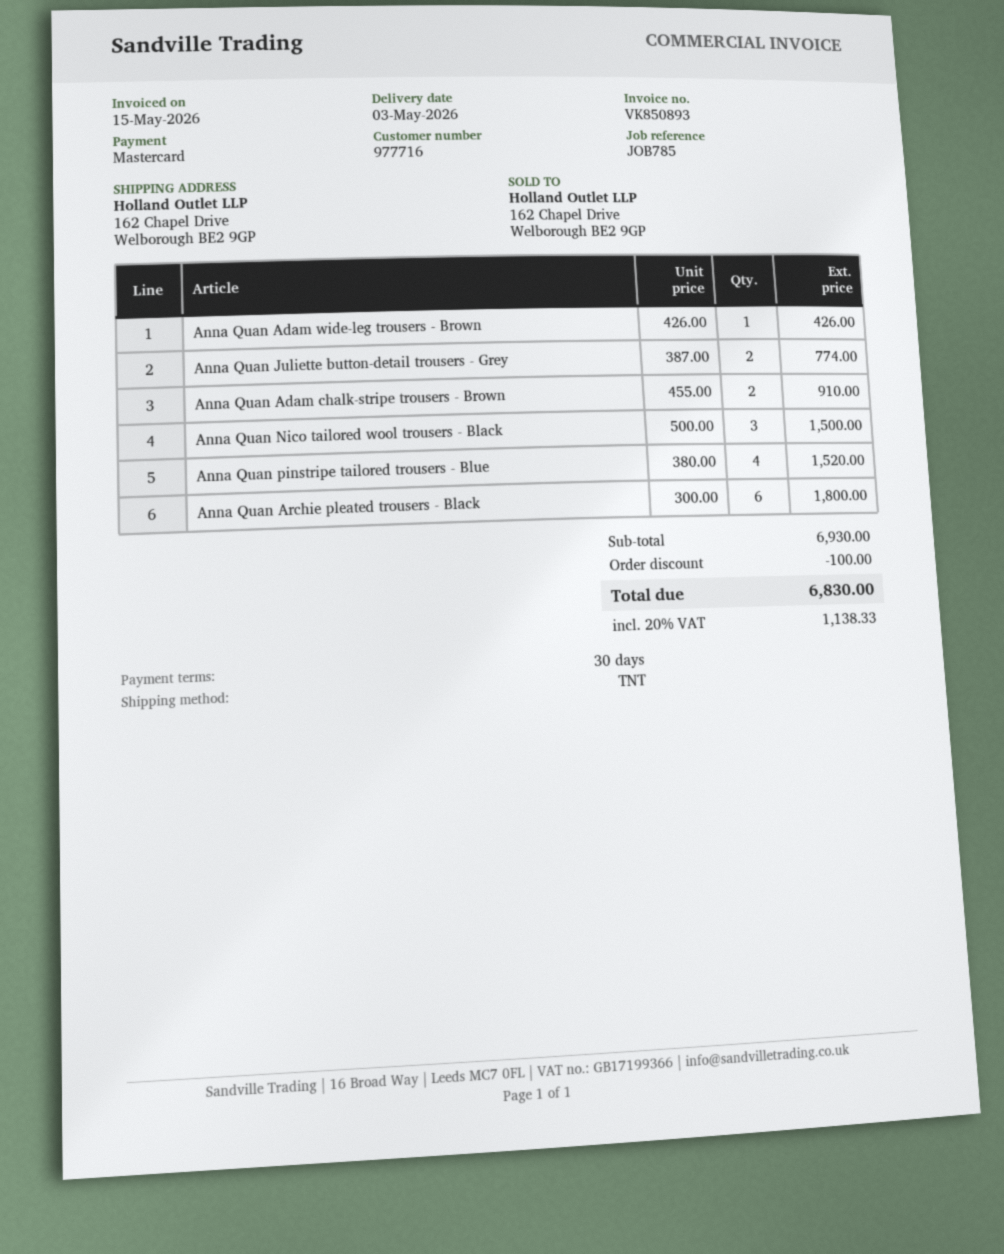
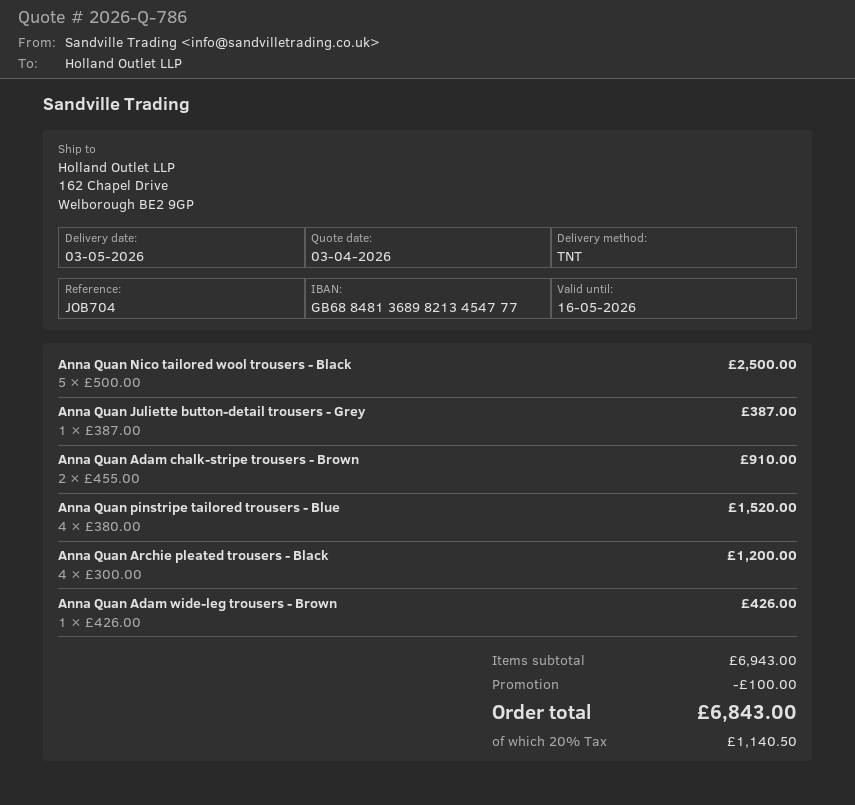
reference: JOB785 -> JOB704
Anna Quan Juliette button-detail trousers - Grey: 2 x 387.00 = 774.00 -> 1 x 387.00 = 387.00
Anna Quan Nico tailored wool trousers - Black: 3 x 500.00 = 1500.00 -> 5 x 500.00 = 2500.00
Anna Quan Archie pleated trousers - Black: 6 x 300.00 = 1800.00 -> 4 x 300.00 = 1200.00
subtotal: 6930.00 -> 6943.00
tax: 20% = 1138.33 -> 20% = 1140.50
total: 6830.00 -> 6843.00

